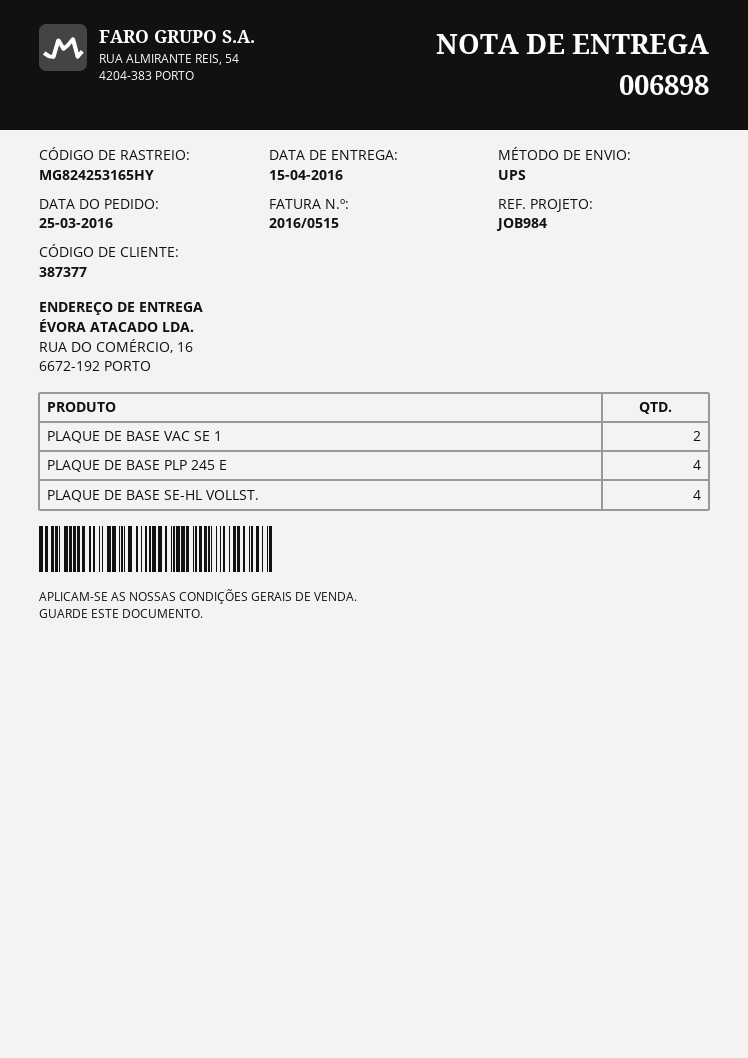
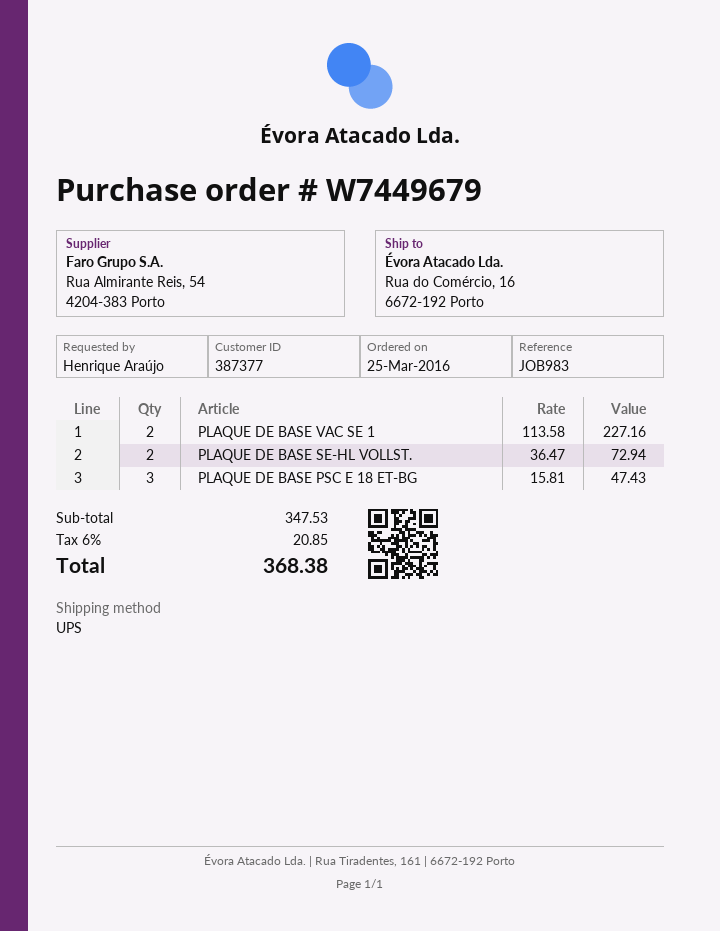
reference: JOB984 -> JOB983
PLAQUE DE BASE PLP 245 E: 4 -> none
PLAQUE DE BASE SE-HL VOLLST.: 4 -> 2
PLAQUE DE BASE PSC E 18 ET-BG: none -> 3

